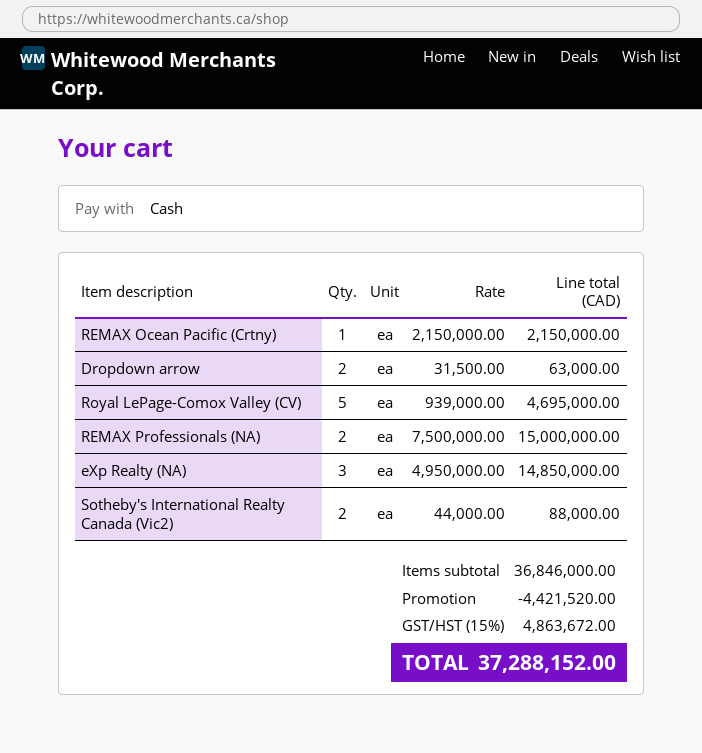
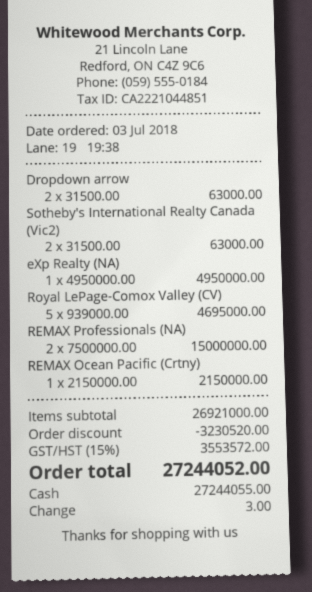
eXp Realty (NA): 3 x 4950000.00 = 14850000.00 -> 1 x 4950000.00 = 4950000.00
Sotheby's International Realty Canada (Vic2): 2 x 44000.00 = 88000.00 -> 2 x 31500.00 = 63000.00
subtotal: 36846000.00 -> 26921000.00
discount: 4421520.00 -> 3230520.00
tax: 15% = 4863672.00 -> 15% = 3553572.00
total: 37288152.00 -> 27244052.00

